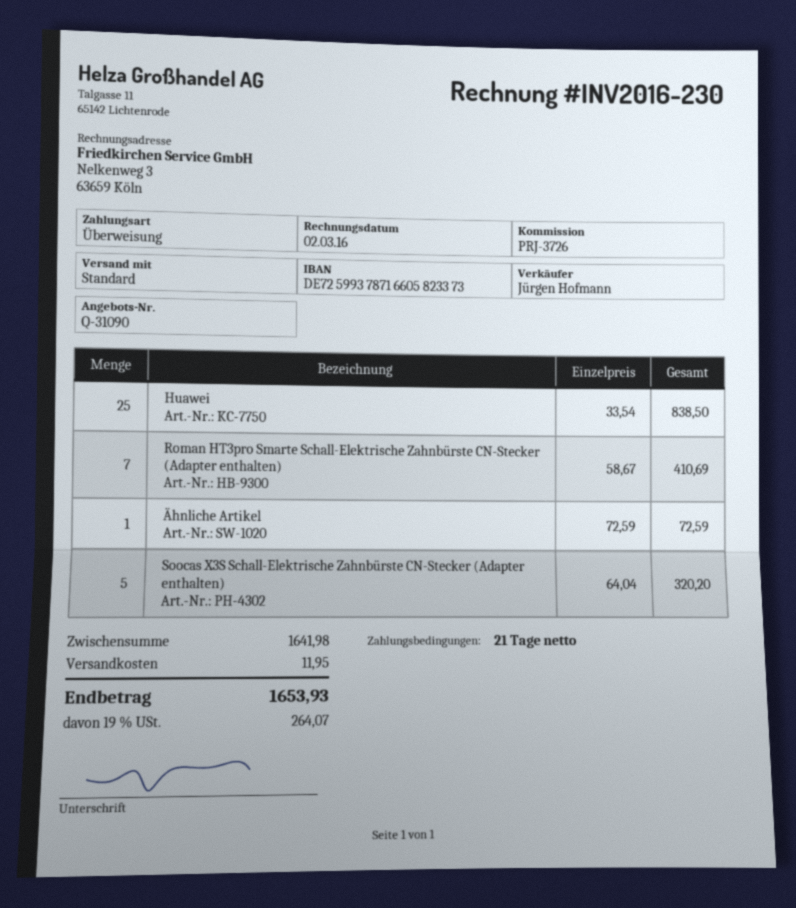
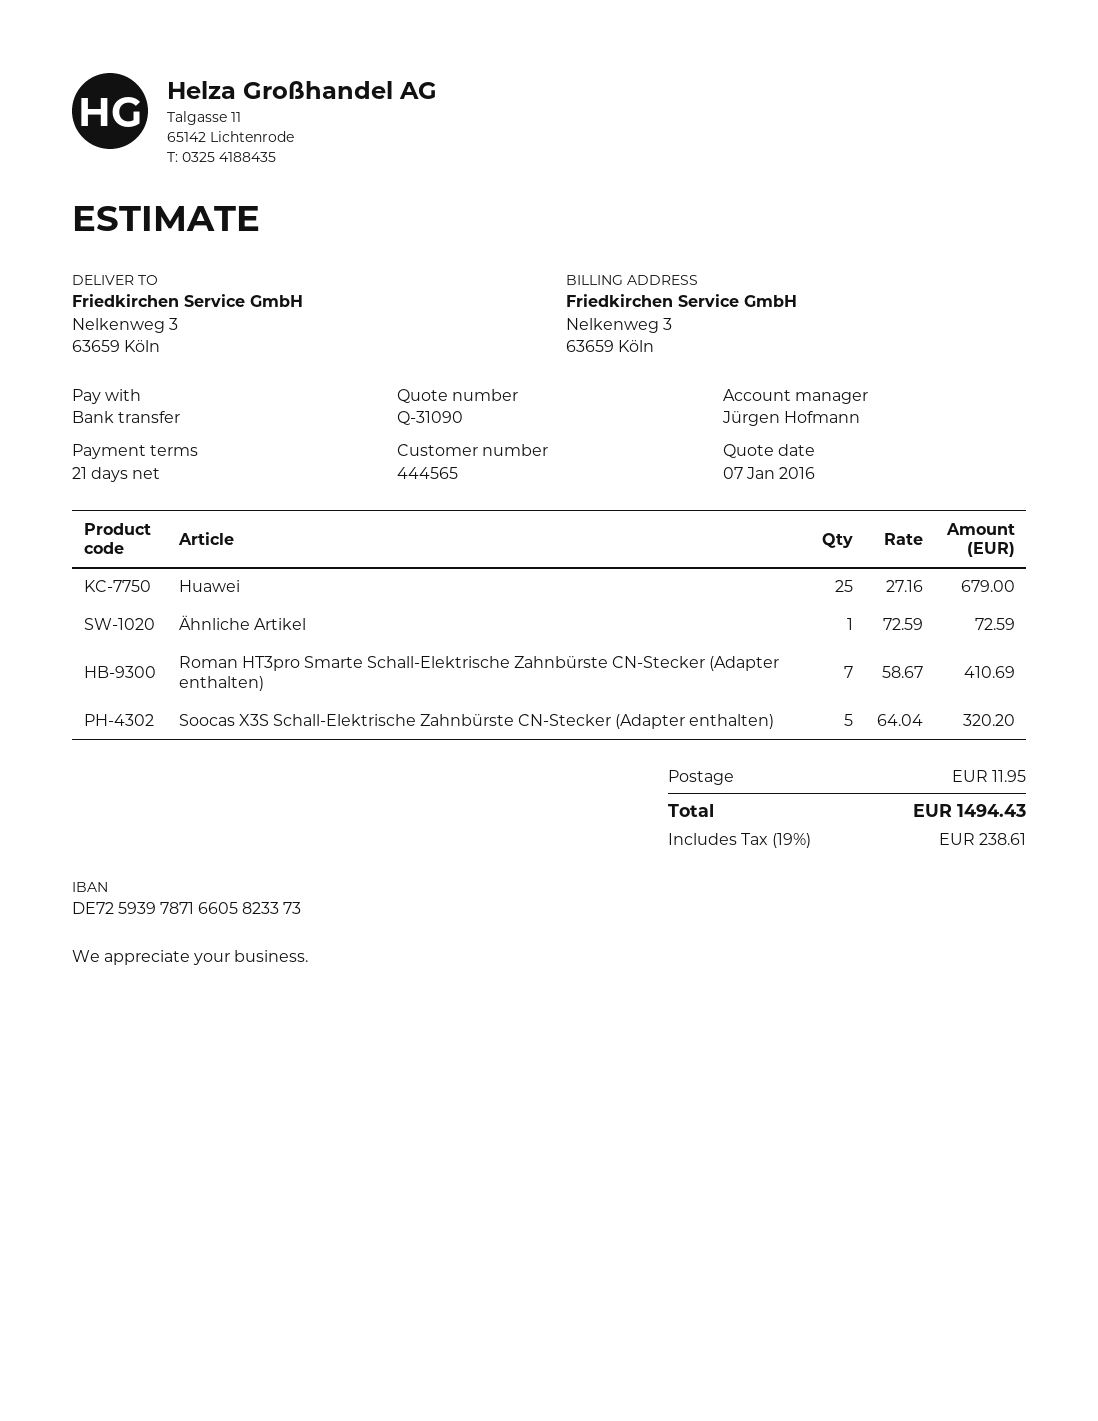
bank account: DE72599378716605823373 -> DE72593978716605823373
Huawei: 25 x 33.54 = 838.50 -> 25 x 27.16 = 679.00
tax: 19% = 264.07 -> 19% = 238.61
total: 1653.93 -> 1494.43

